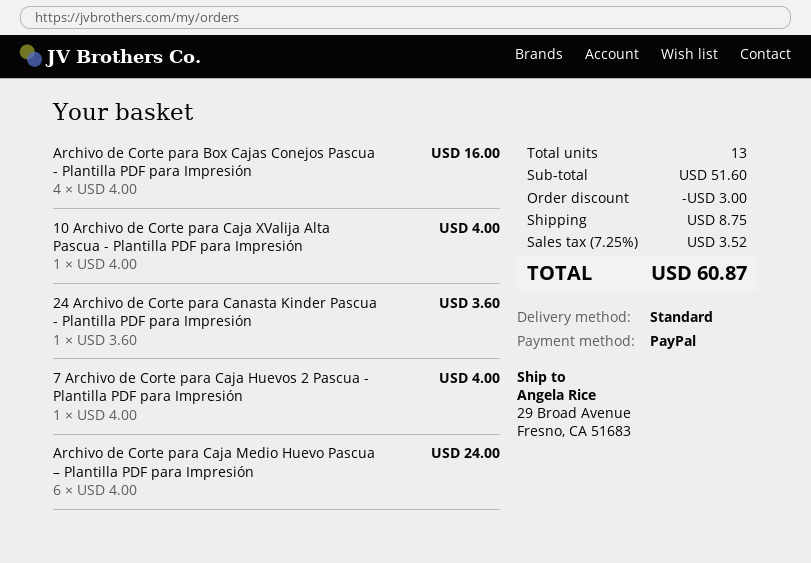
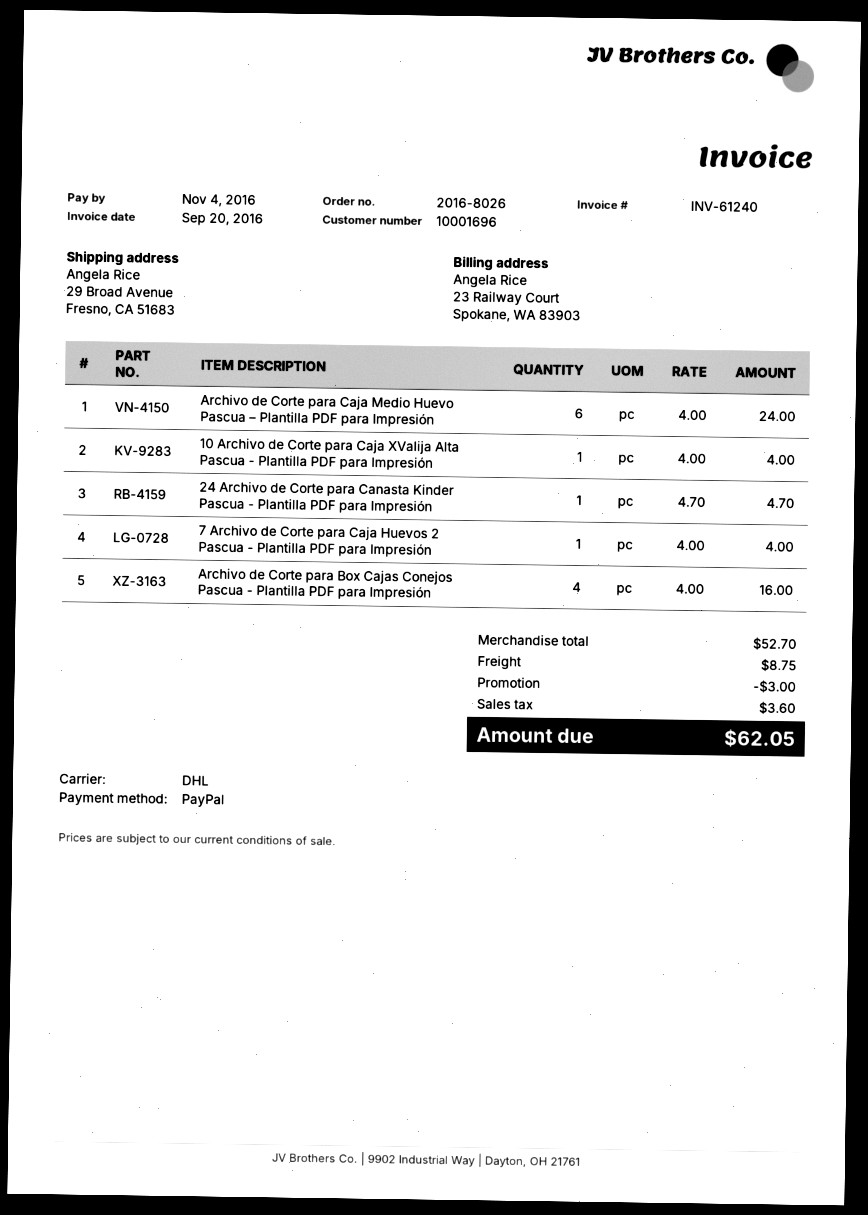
shipping method: standard -> DHL
24 Archivo de Corte para Canasta Kinder Pascua - Plantilla PDF para Impresión: 1 x 3.60 = 3.60 -> 1 x 4.70 = 4.70
subtotal: 51.60 -> 52.70
tax: 3.52 -> 3.60
total: 60.87 -> 62.05

